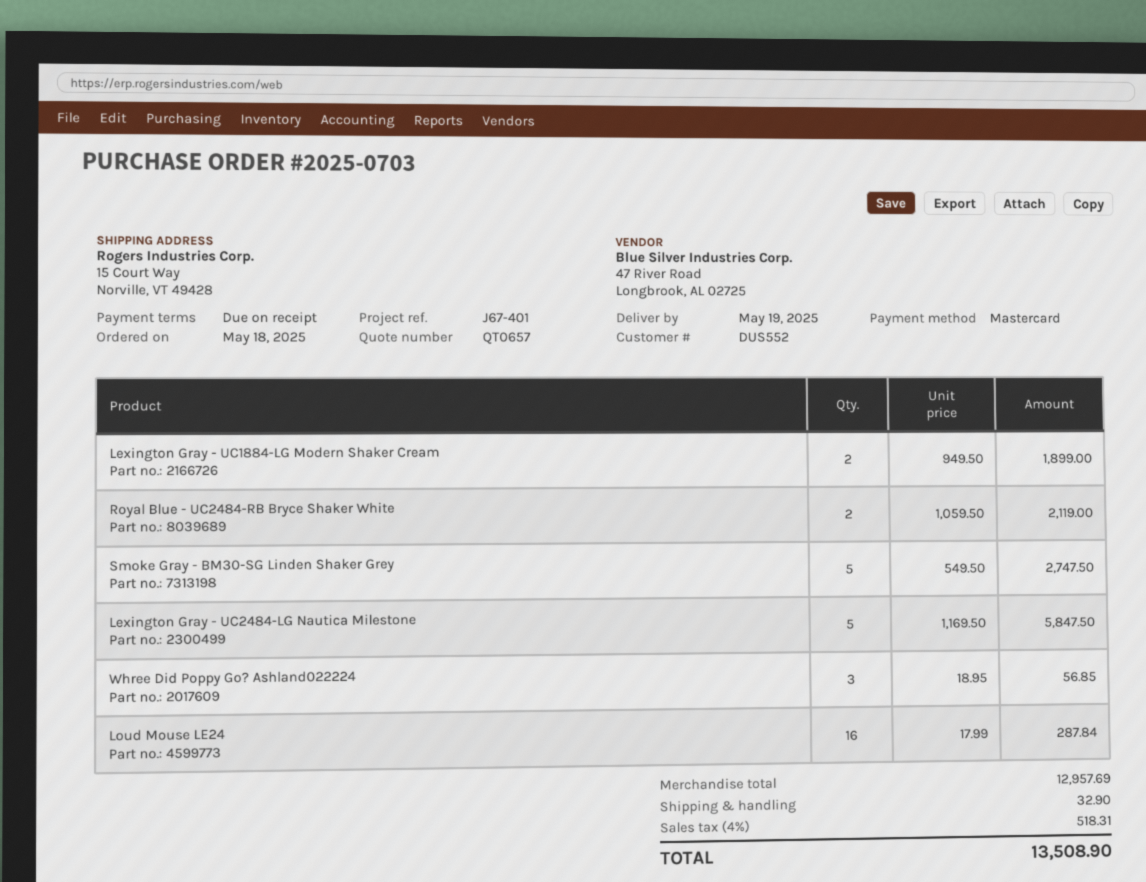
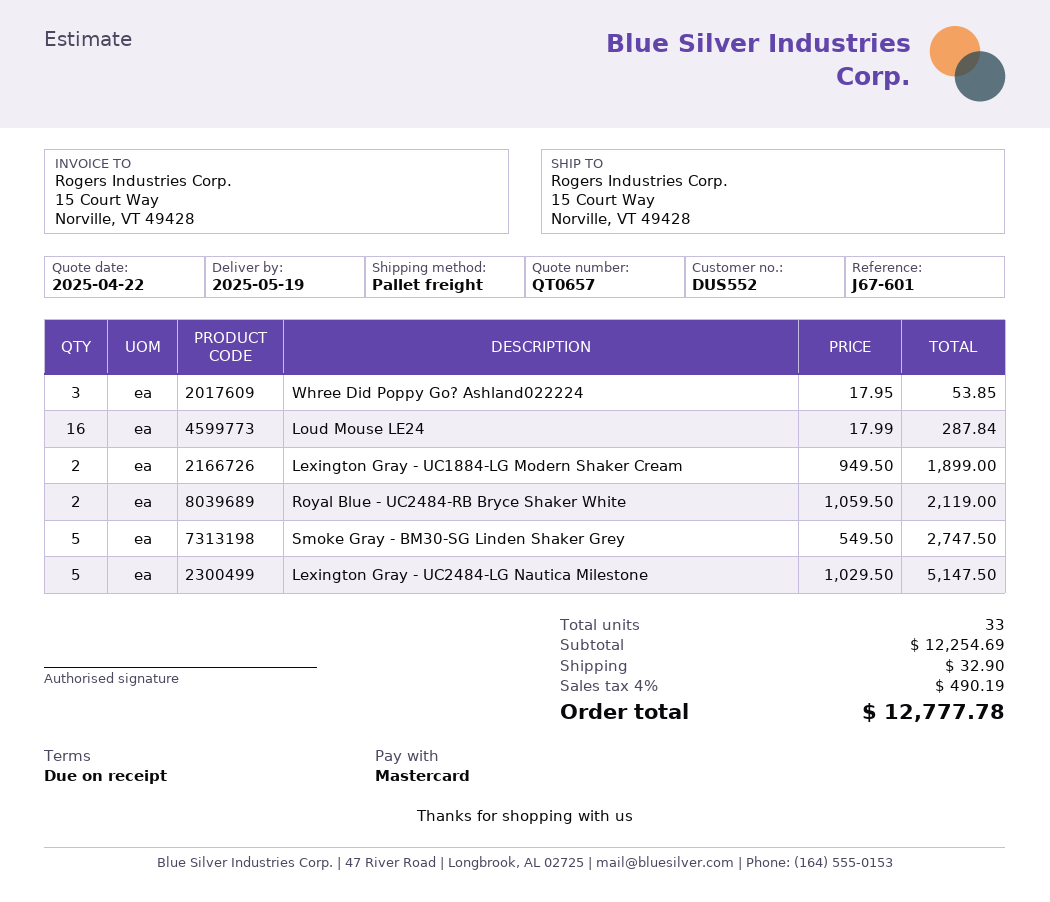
reference: J67-401 -> J67-601
Lexington Gray - UC2484-LG Nautica Milestone: 5 x 1169.50 = 5847.50 -> 5 x 1029.50 = 5147.50
Whree Did Poppy Go? Ashland022224: 3 x 18.95 = 56.85 -> 3 x 17.95 = 53.85
subtotal: 12957.69 -> 12254.69
tax: 4% = 518.31 -> 4% = 490.19
total: 13508.90 -> 12777.78

